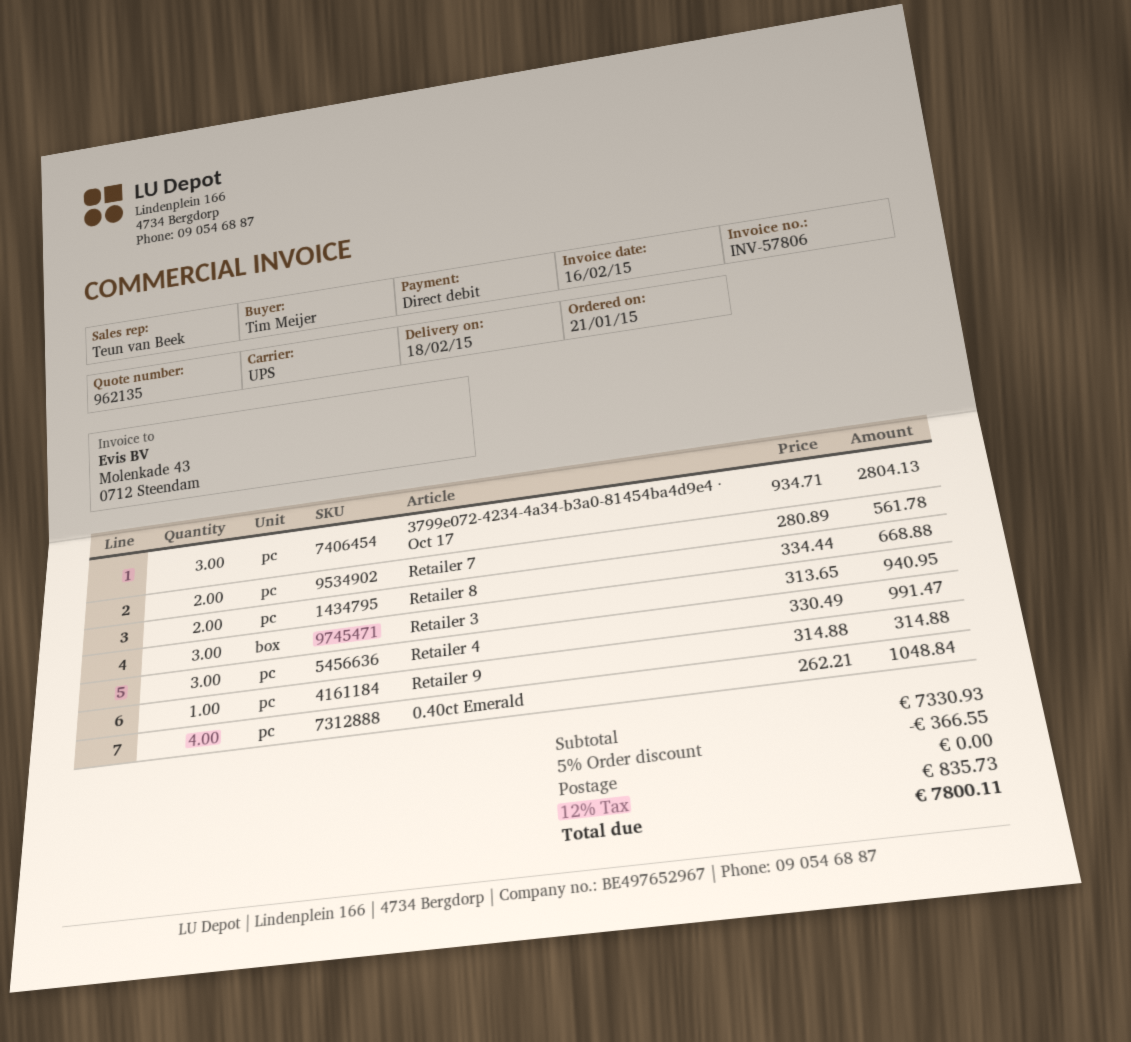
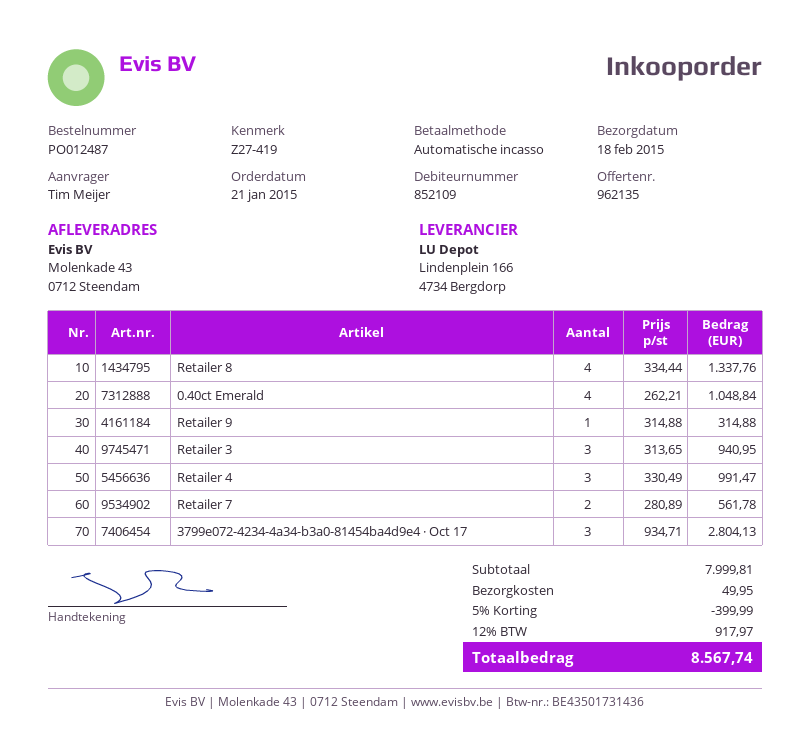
Retailer 8: 2 x 334.44 = 668.88 -> 4 x 334.44 = 1337.76
subtotal: 7330.93 -> 7999.81
discount: 5% = 366.55 -> 5% = 399.99
shipping: 0.00 -> 49.95
tax: 12% = 835.73 -> 12% = 917.97
total: 7800.11 -> 8567.74

